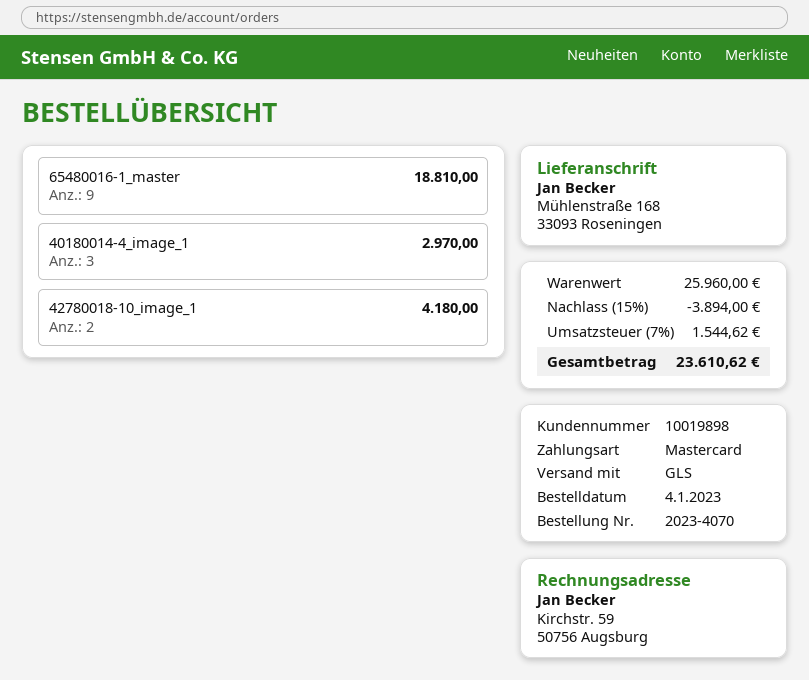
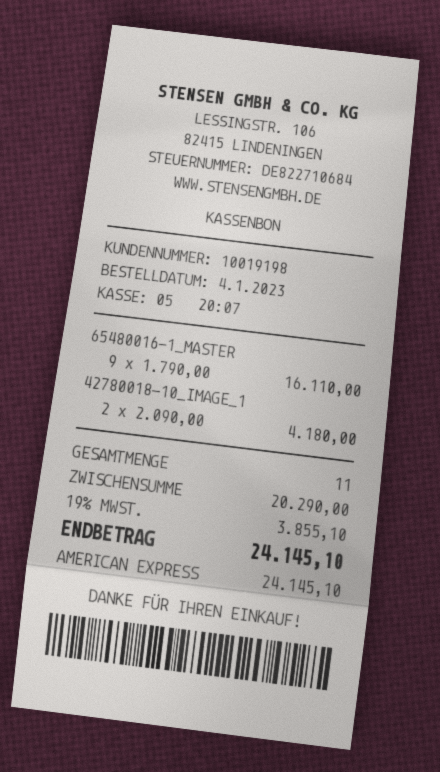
customer number: 10019898 -> 10019198
payment method: Mastercard -> American Express
65480016-1_master: 9 for 18810.00 -> 9 for 16110.00
40180014-4_image_1: 3 for 2970.00 -> none
subtotal: 25960.00 -> 20290.00
discount: 15% = 3894.00 -> none
tax: 7% = 1544.62 -> 19% = 3855.10
total: 23610.62 -> 24145.10

